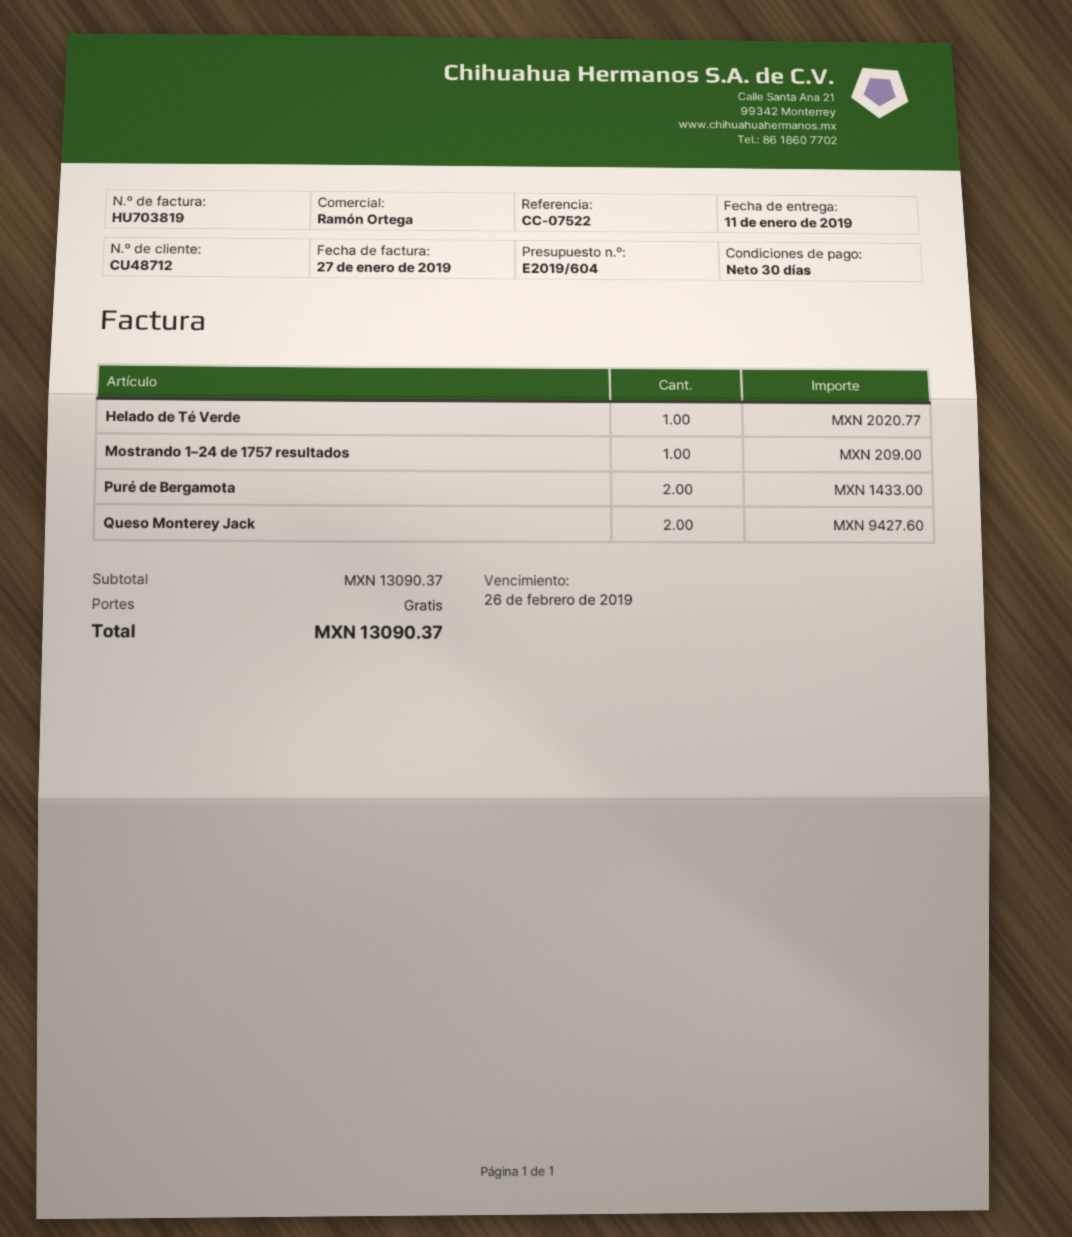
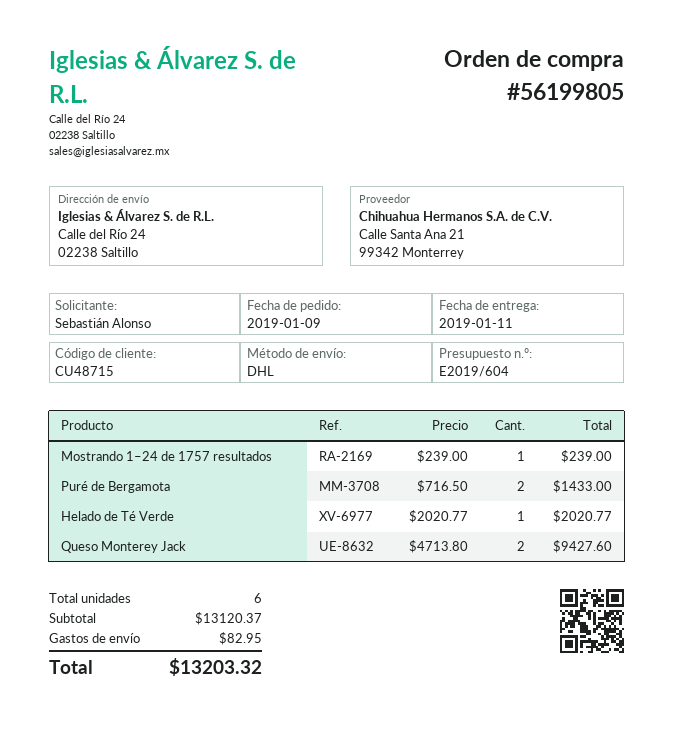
customer number: CU48712 -> CU48715
Mostrando 1–24 de 1757 resultados: 1 for 209.00 -> 1 for 239.00
subtotal: 13090.37 -> 13120.37
shipping: 0.00 -> 82.95
total: 13090.37 -> 13203.32

